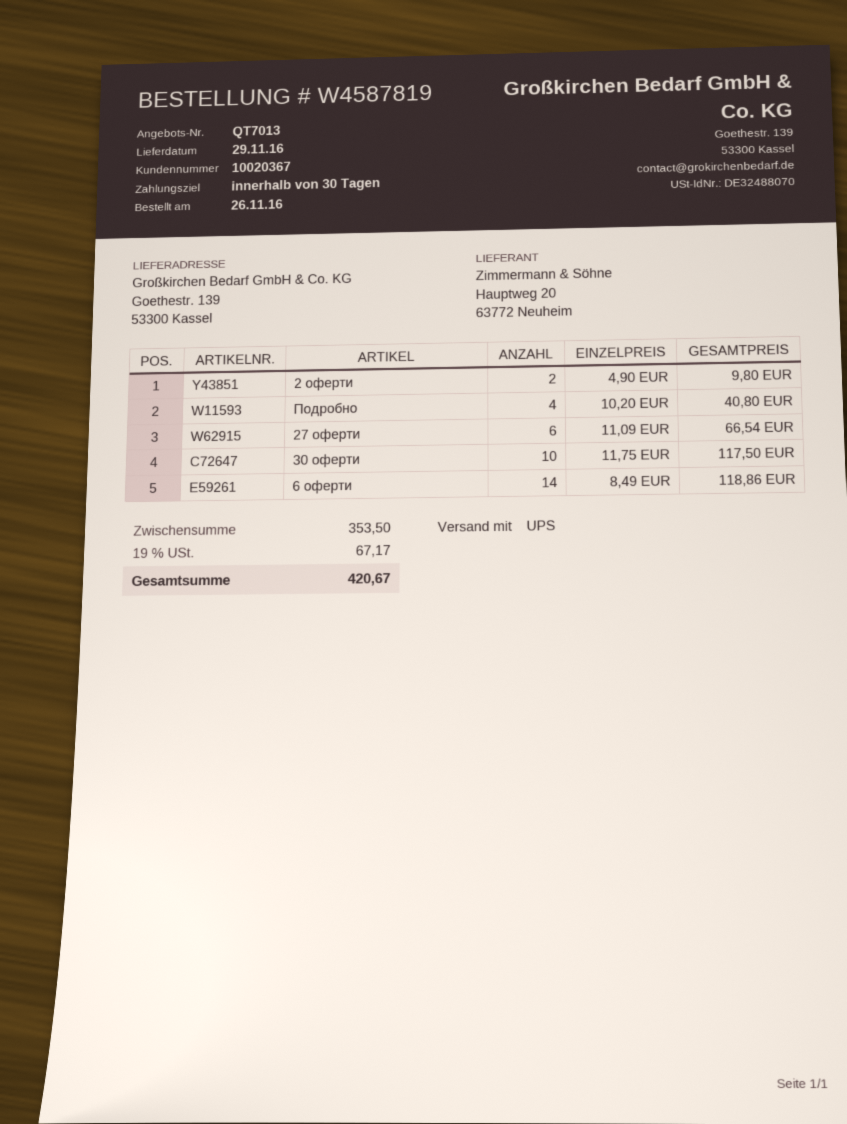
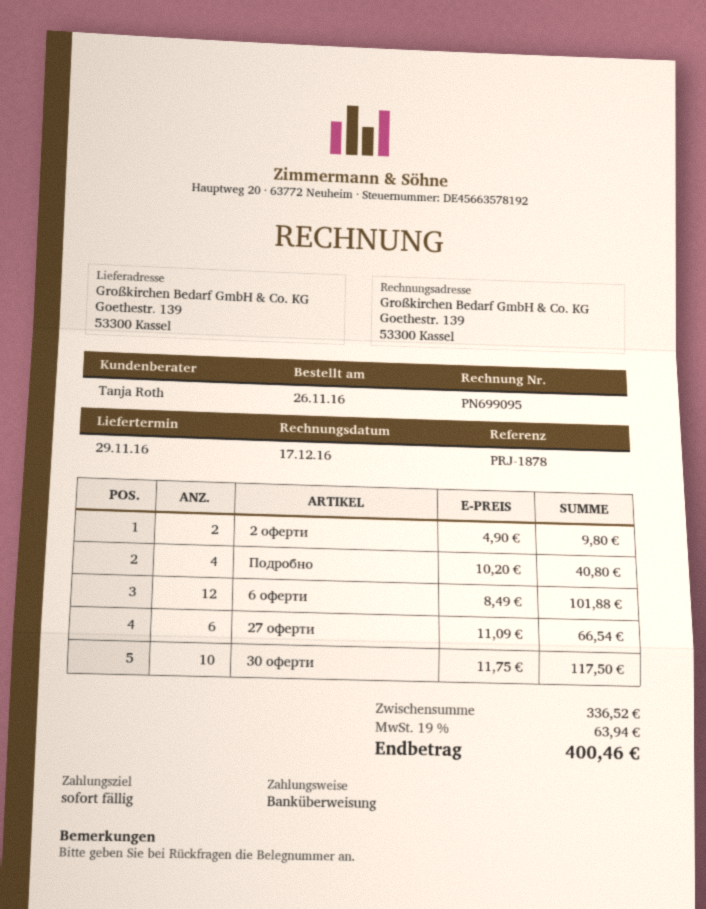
payment terms: 30 days -> on receipt
6 оферти: 14 x 8.49 = 118.86 -> 12 x 8.49 = 101.88
subtotal: 353.50 -> 336.52
tax: 19% = 67.17 -> 19% = 63.94
total: 420.67 -> 400.46

